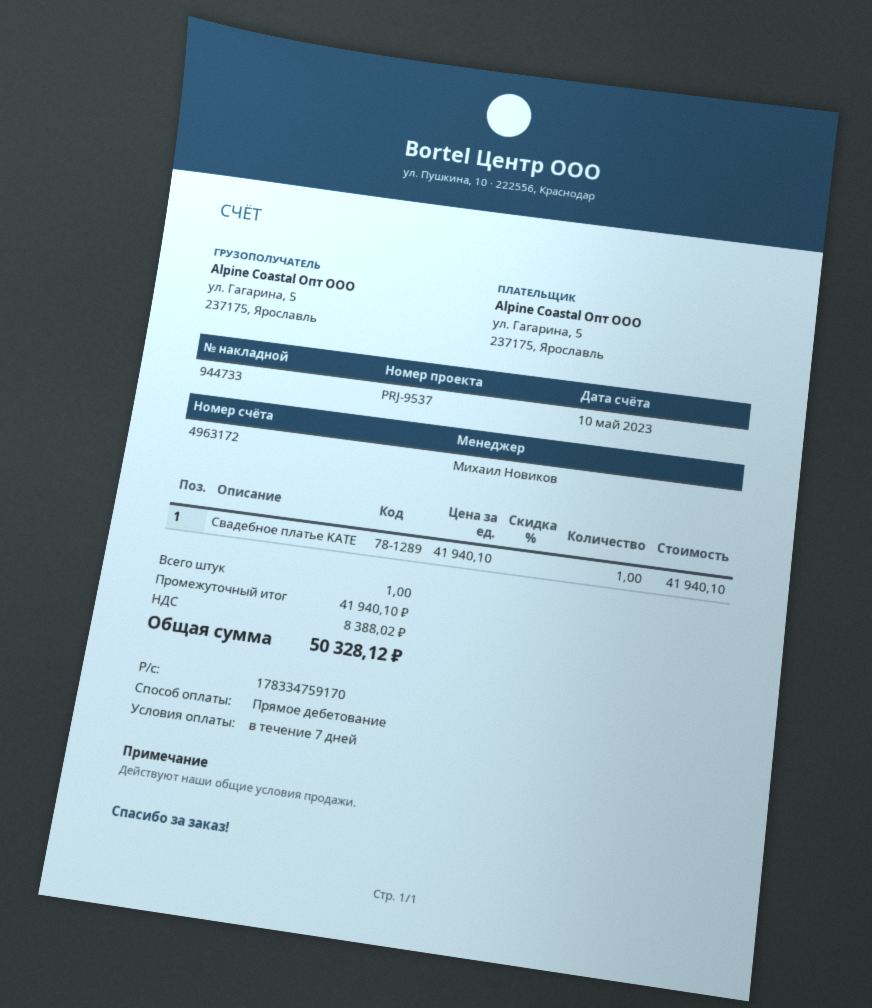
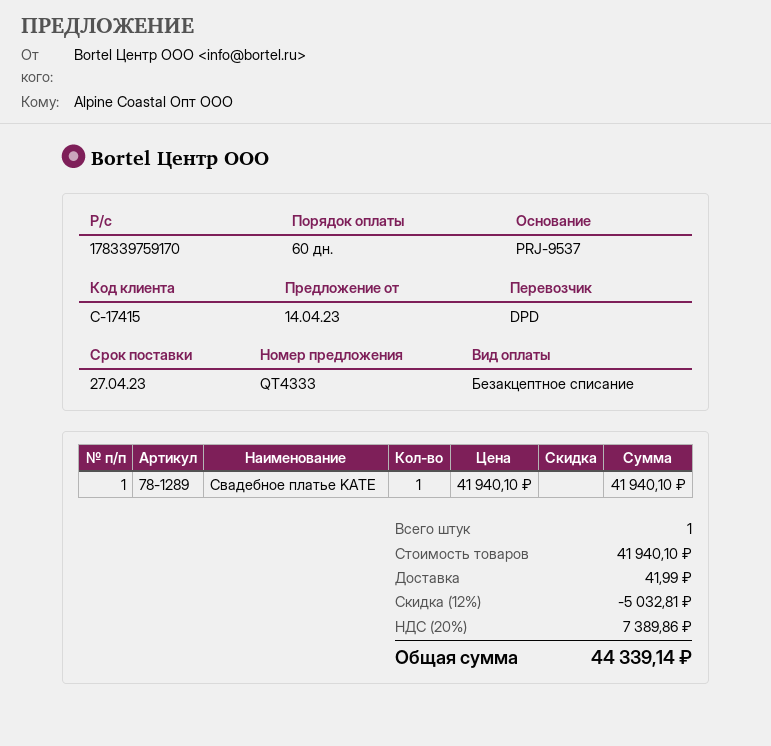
payment terms: 7 days -> 60 days
bank account: 178334759170 -> 178339759170
discount: none -> 12% = 5032.81
shipping: none -> 41.99
tax: 8388.02 -> 7389.86
total: 50328.12 -> 44339.14

